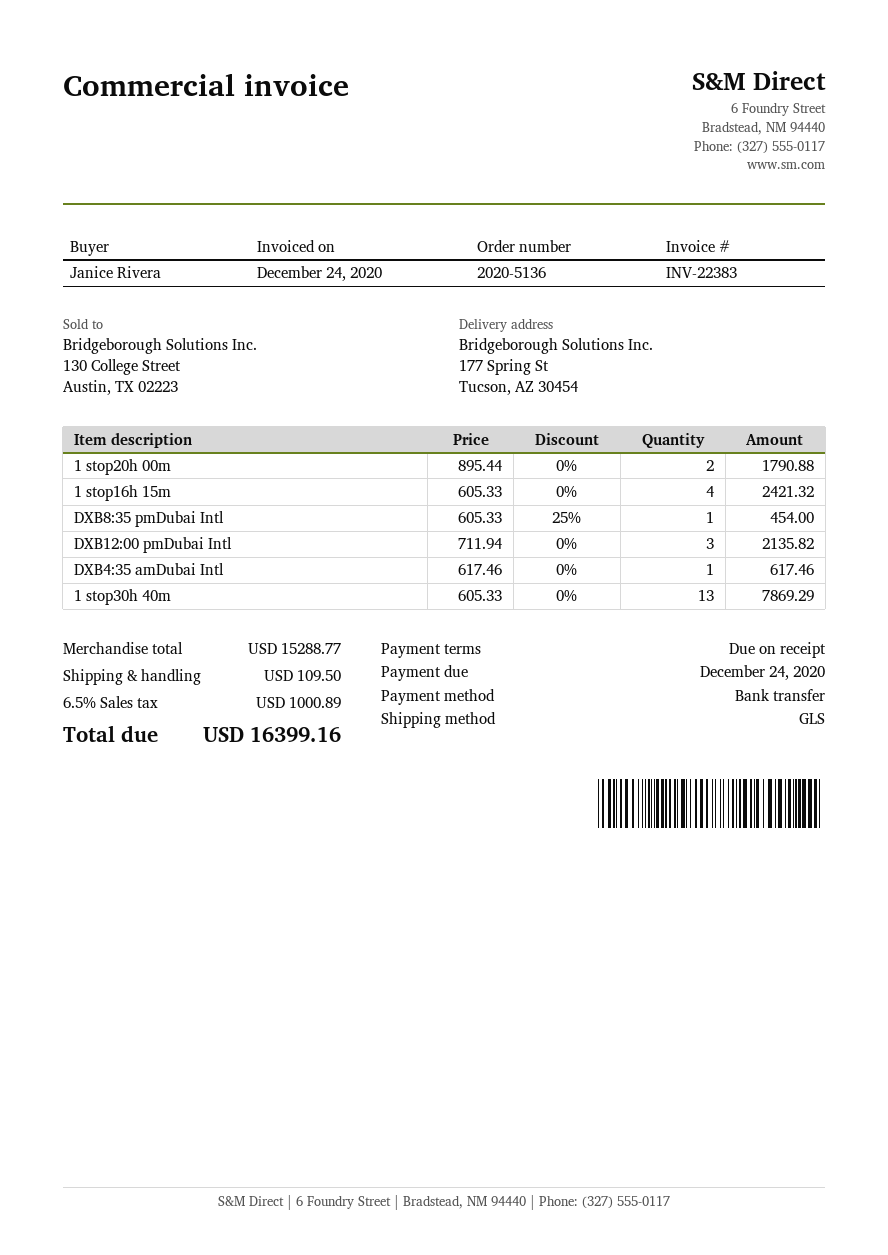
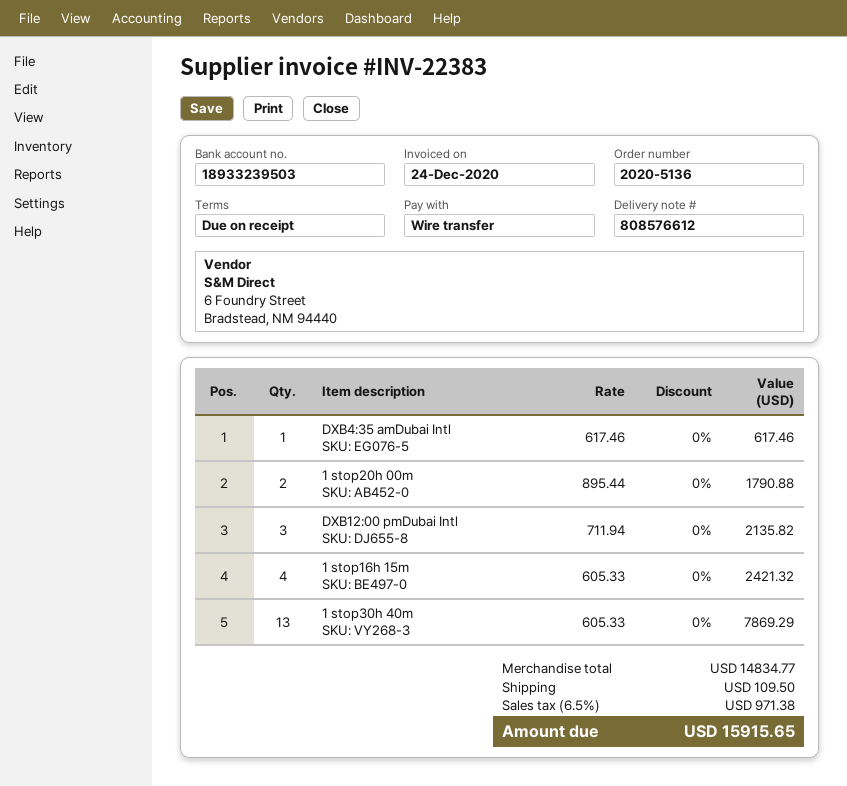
DXB8:35 pmDubai Intl: 1 x 605.33 - 25% = 454.00 -> none
subtotal: 15288.77 -> 14834.77
tax: 6.5% = 1000.89 -> 6.5% = 971.38
total: 16399.16 -> 15915.65

